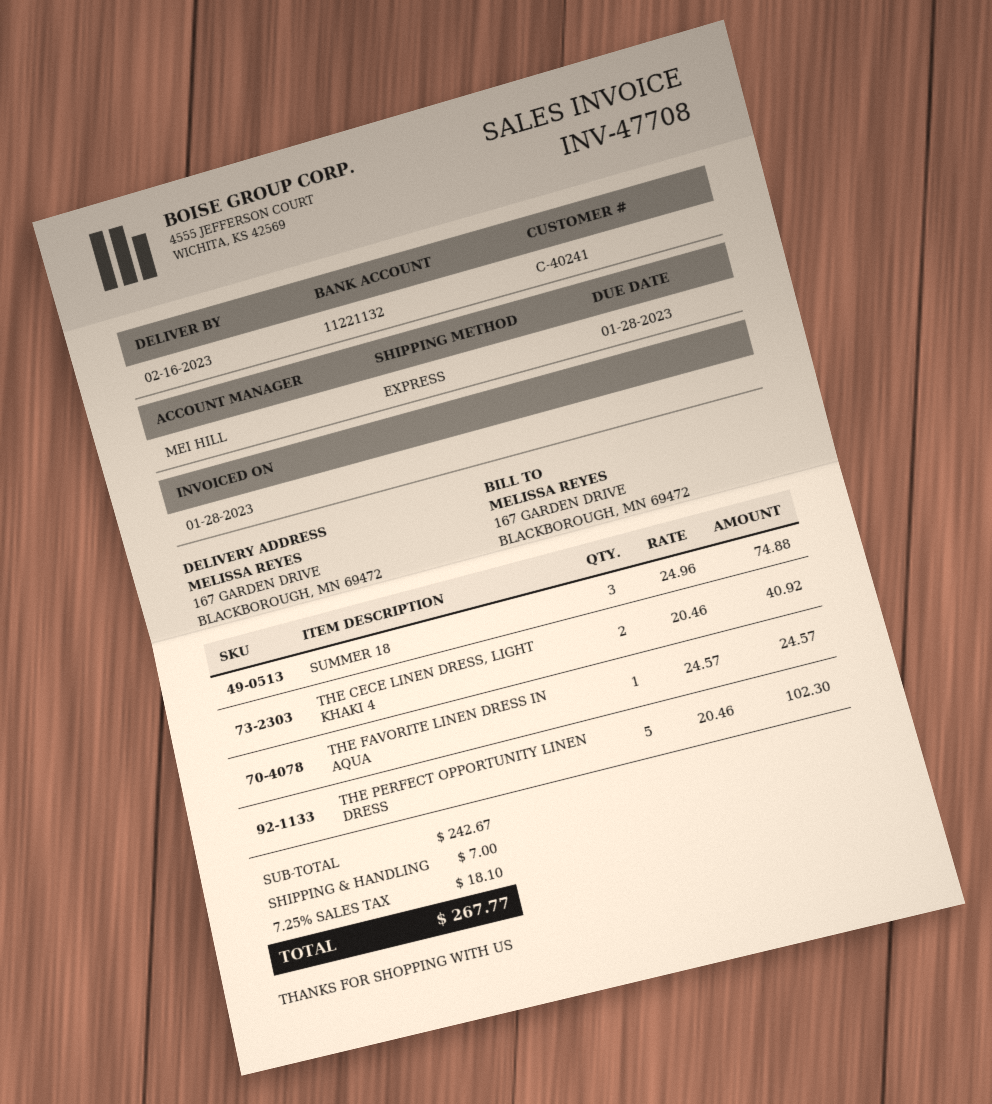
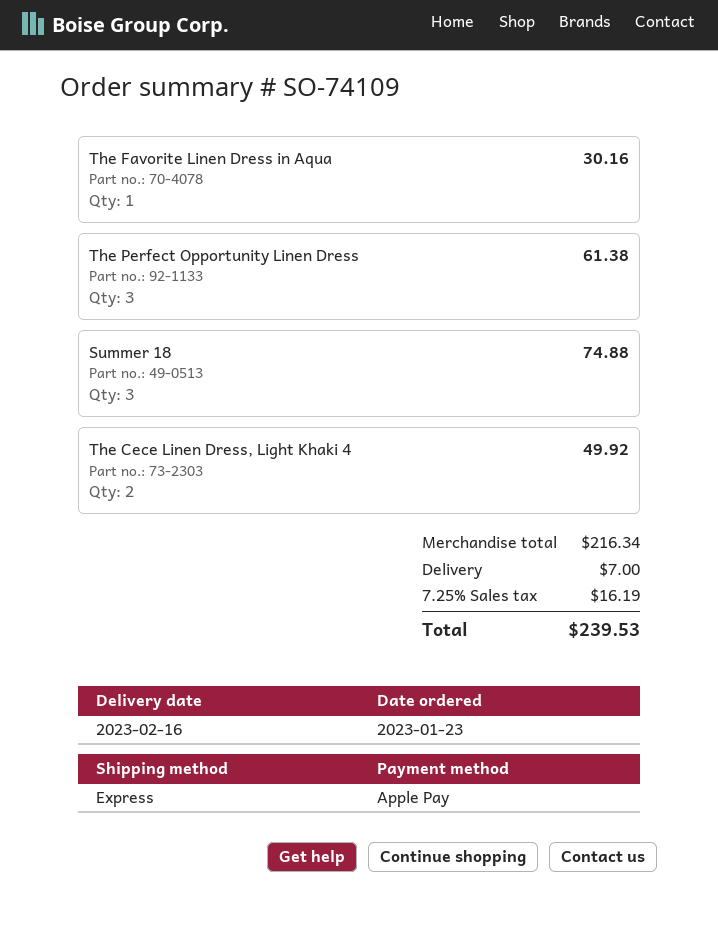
THE CECE LINEN DRESS, LIGHT KHAKI 4: 2 for 40.92 -> 2 for 49.92
THE FAVORITE LINEN DRESS IN AQUA: 1 for 24.57 -> 1 for 30.16
THE PERFECT OPPORTUNITY LINEN DRESS: 5 for 102.30 -> 3 for 61.38
subtotal: 242.67 -> 216.34
tax: 7.25% = 18.10 -> 7.25% = 16.19
total: 267.77 -> 239.53

